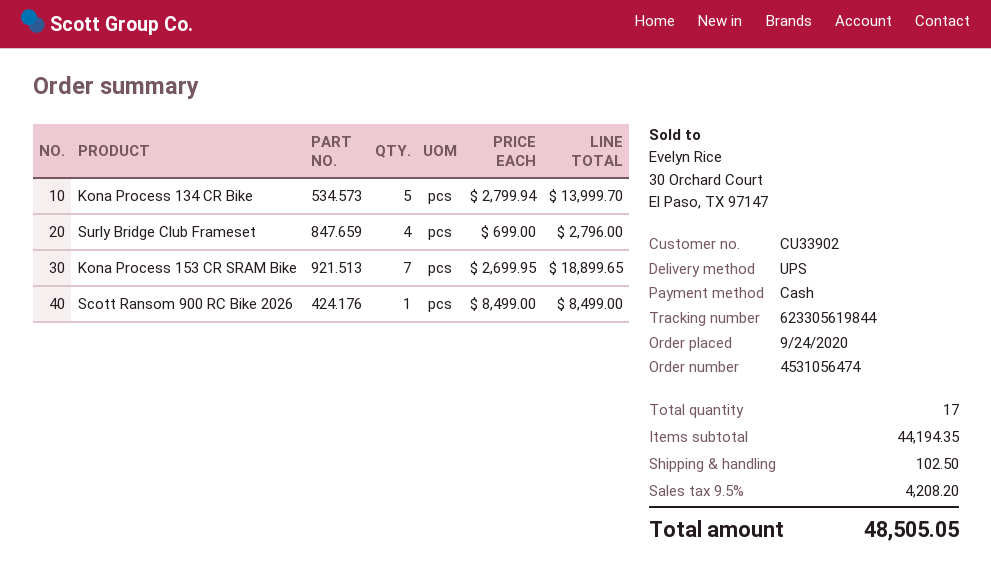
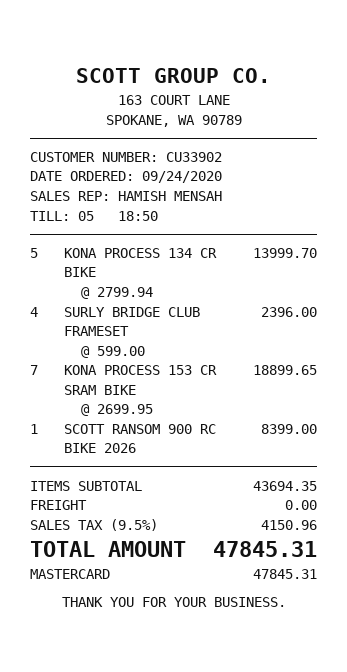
payment method: cash -> Mastercard
Surly Bridge Club Frameset: 4 x 699.00 = 2796.00 -> 4 x 599.00 = 2396.00
Scott Ransom 900 RC Bike 2026: 1 x 8499.00 = 8499.00 -> 1 x 8399.00 = 8399.00
subtotal: 44194.35 -> 43694.35
shipping: 102.50 -> 0.00
tax: 9.5% = 4208.20 -> 9.5% = 4150.96
total: 48505.05 -> 47845.31

